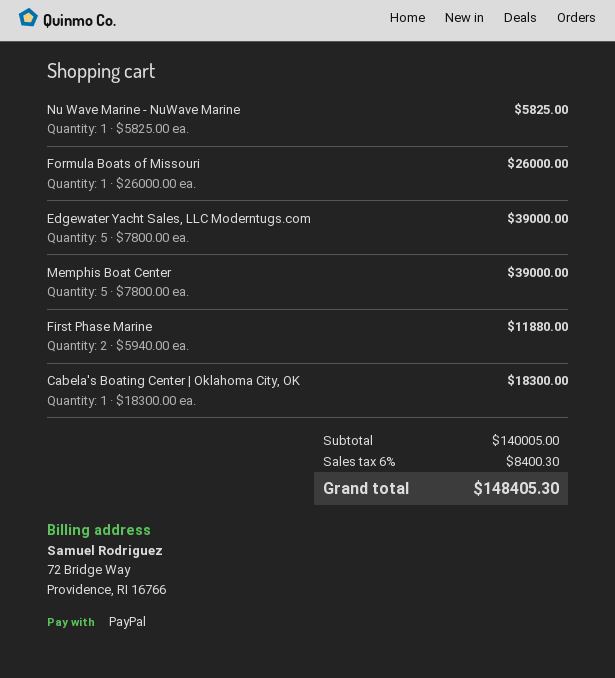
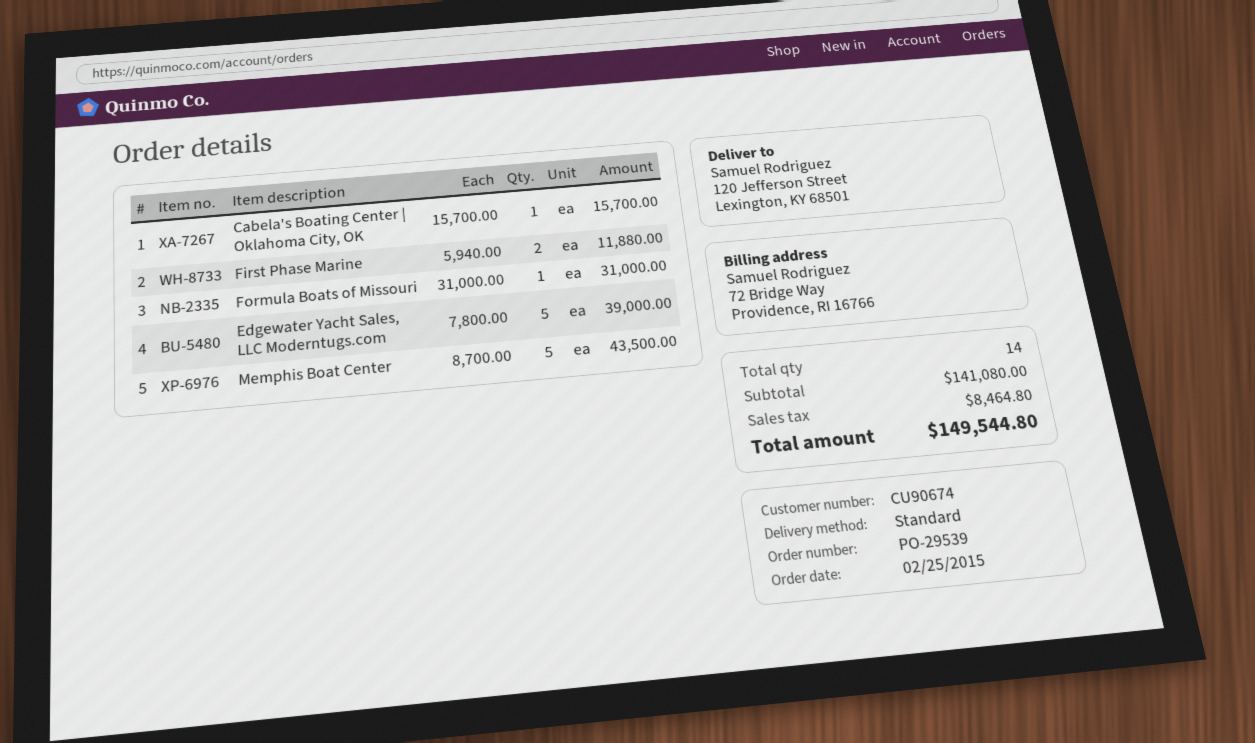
Nu Wave Marine - NuWave Marine: 1 x 5825.00 = 5825.00 -> none
Formula Boats of Missouri: 1 x 26000.00 = 26000.00 -> 1 x 31000.00 = 31000.00
Memphis Boat Center: 5 x 7800.00 = 39000.00 -> 5 x 8700.00 = 43500.00
Cabela's Boating Center | Oklahoma City, OK: 1 x 18300.00 = 18300.00 -> 1 x 15700.00 = 15700.00
subtotal: 140005.00 -> 141080.00
tax: 8400.30 -> 8464.80
total: 148405.30 -> 149544.80

